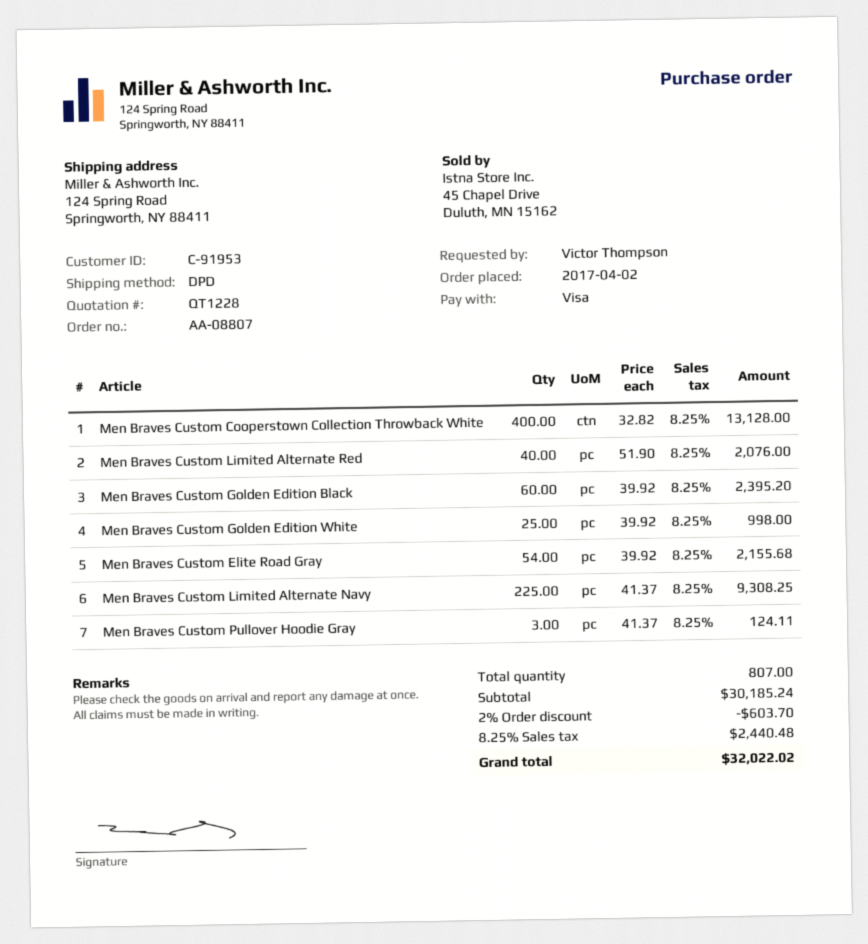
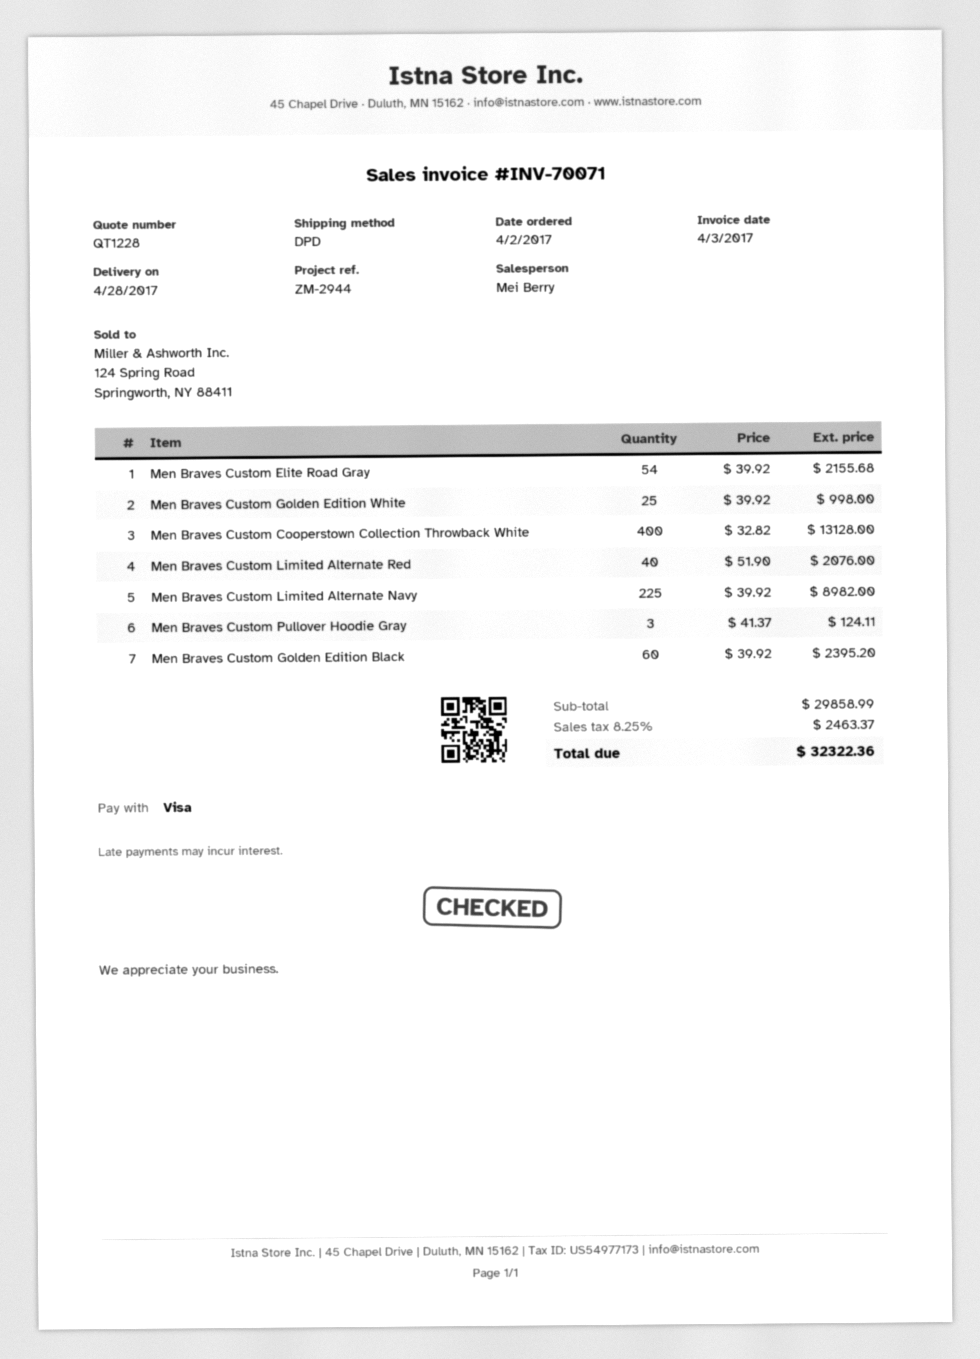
Men Braves Custom Limited Alternate Navy: 225 x 41.37 = 9308.25 -> 225 x 39.92 = 8982.00
subtotal: 30185.24 -> 29858.99
discount: 2% = 603.70 -> none
tax: 8.25% = 2440.48 -> 8.25% = 2463.37
total: 32022.02 -> 32322.36

